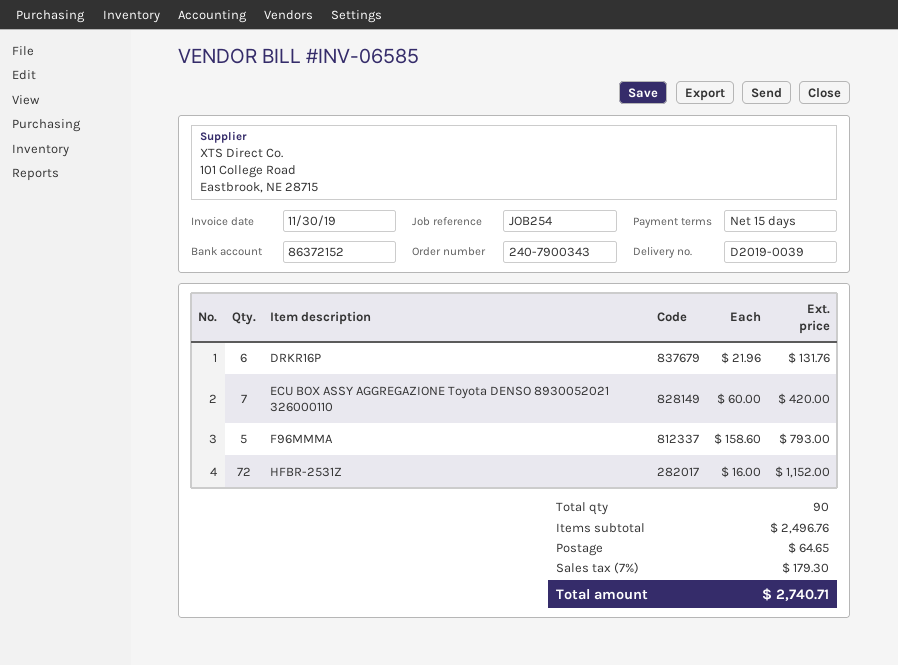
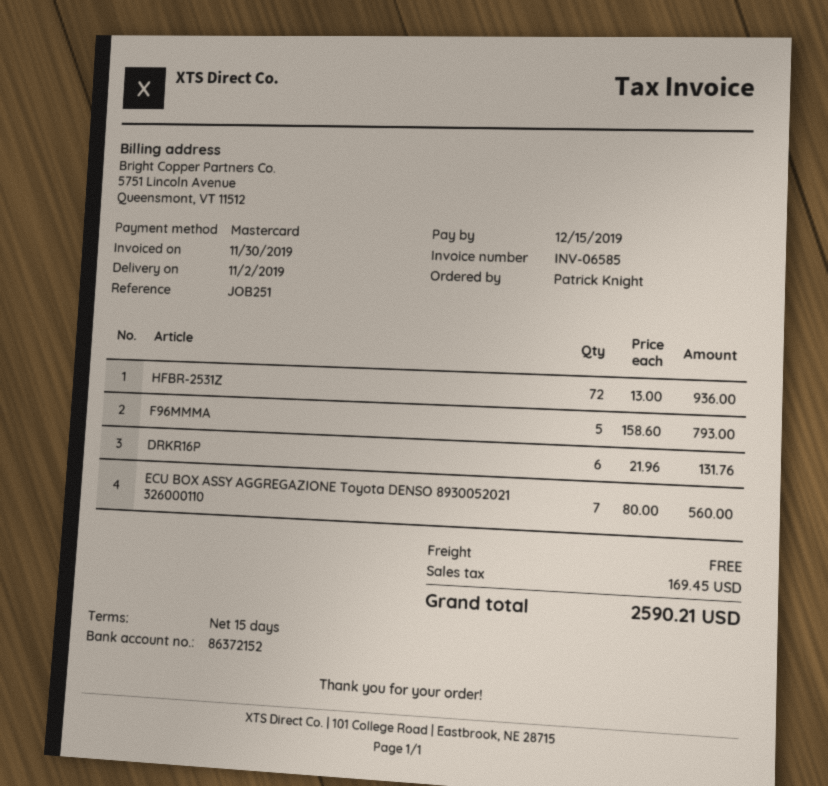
reference: JOB254 -> JOB251
ECU BOX ASSY AGGREGAZIONE Toyota DENSO 8930052021 326000110: 7 x 60.00 = 420.00 -> 7 x 80.00 = 560.00
HFBR-2531Z: 72 x 16.00 = 1152.00 -> 72 x 13.00 = 936.00
shipping: 64.65 -> 0.00
tax: 179.30 -> 169.45
total: 2740.71 -> 2590.21

